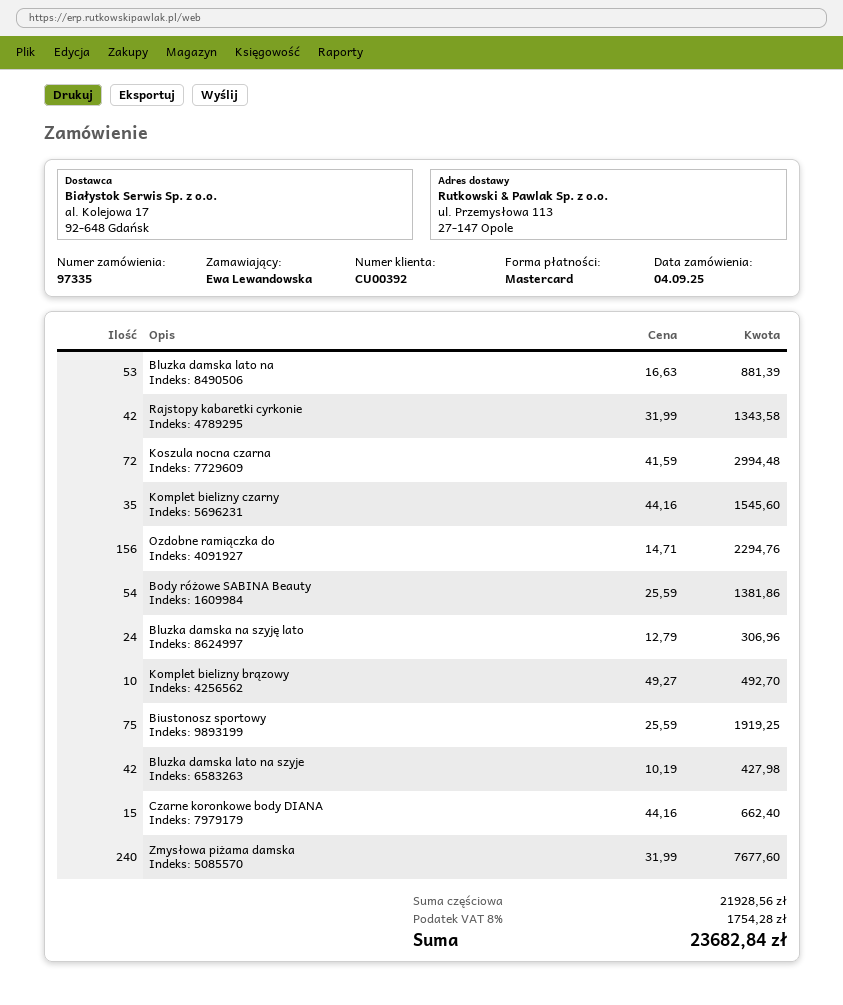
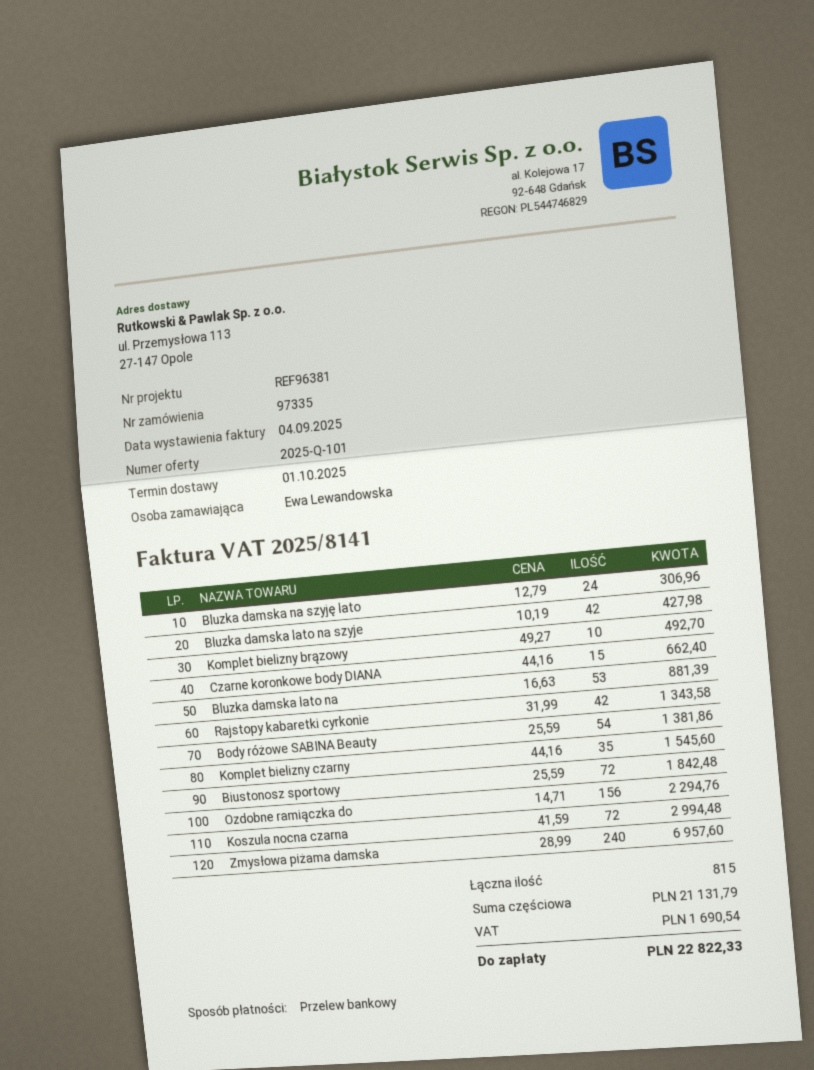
payment method: Mastercard -> bank transfer
Biustonosz sportowy: 75 x 25.59 = 1919.25 -> 72 x 25.59 = 1842.48
Zmysłowa piżama damska: 240 x 31.99 = 7677.60 -> 240 x 28.99 = 6957.60
subtotal: 21928.56 -> 21131.79
tax: 1754.28 -> 1690.54
total: 23682.84 -> 22822.33

